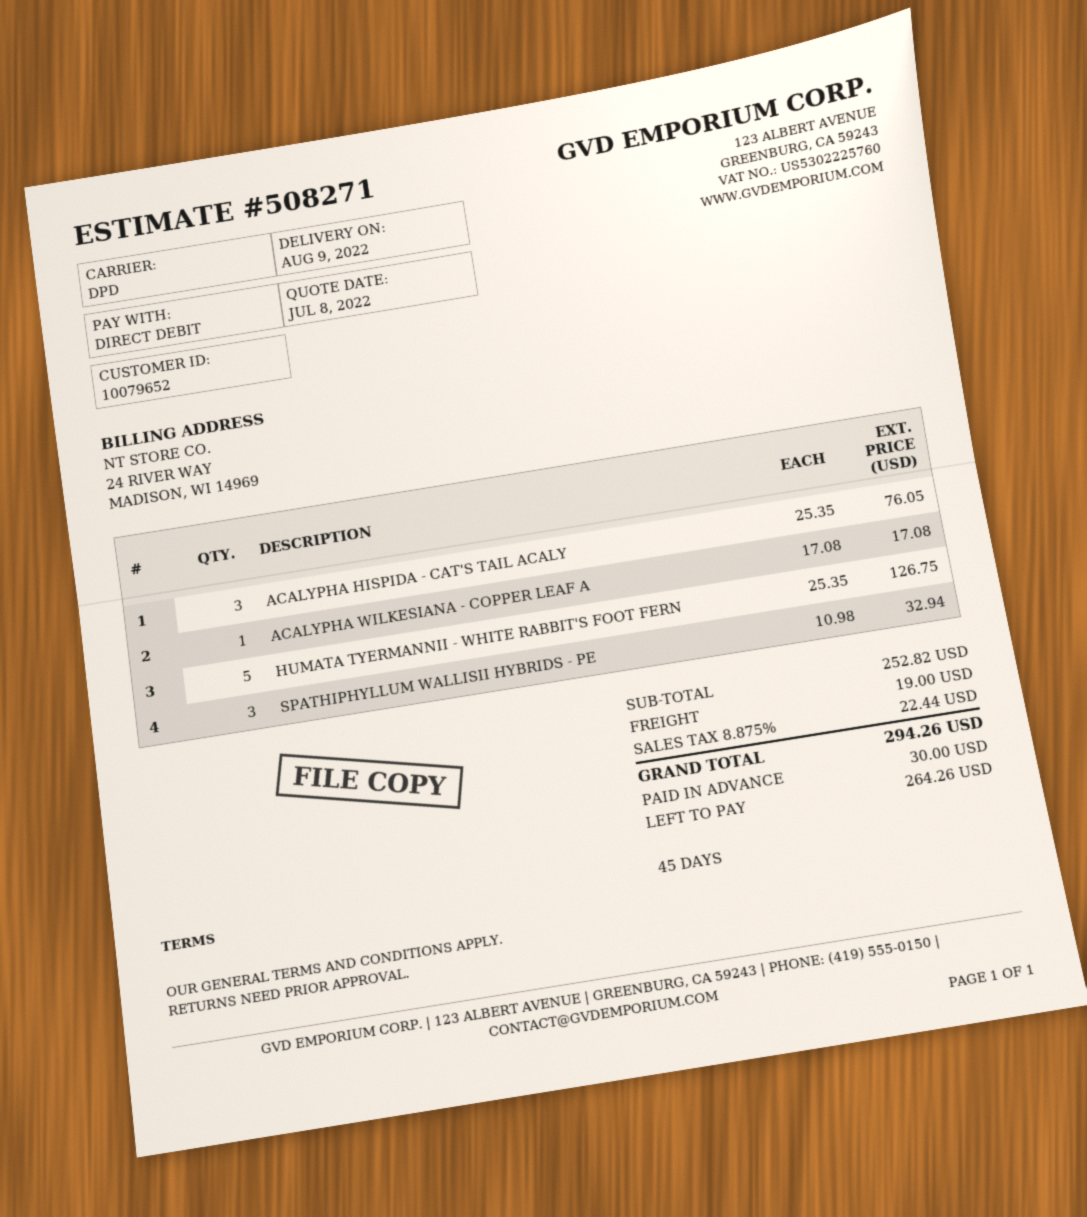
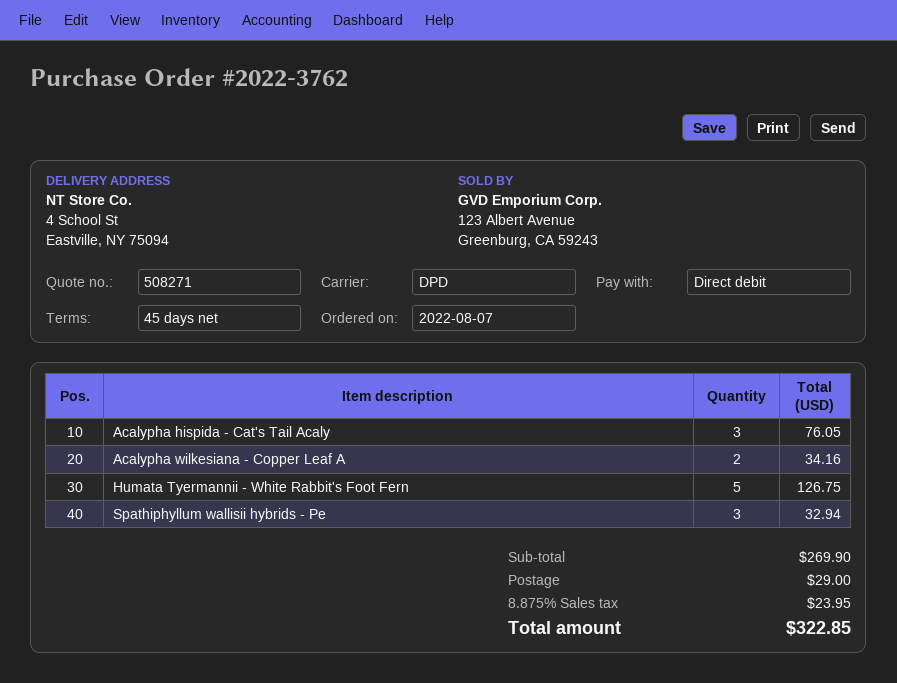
ACALYPHA WILKESIANA - COPPER LEAF A: 1 for 17.08 -> 2 for 34.16
subtotal: 252.82 -> 269.90
shipping: 19.00 -> 29.00
tax: 8.875% = 22.44 -> 8.875% = 23.95
total: 294.26 -> 322.85

